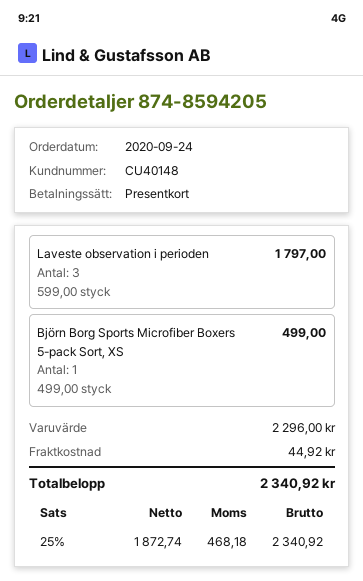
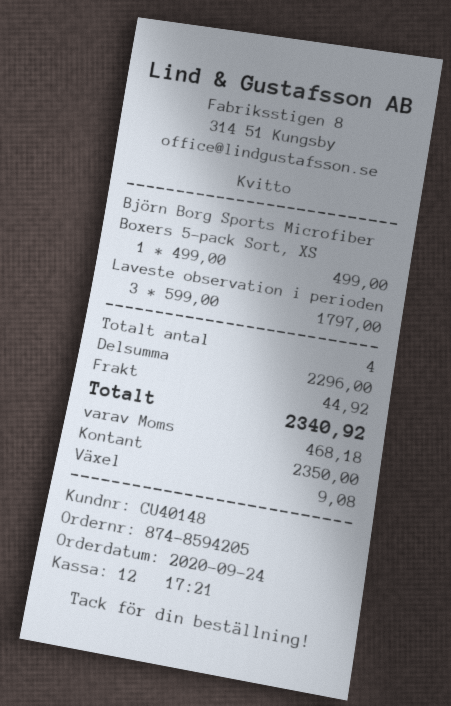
payment method: gift card -> cash

